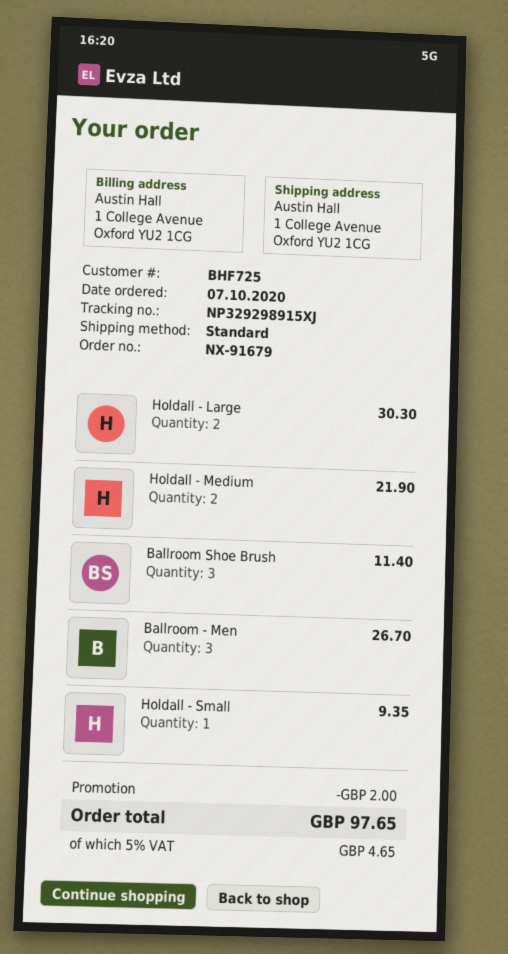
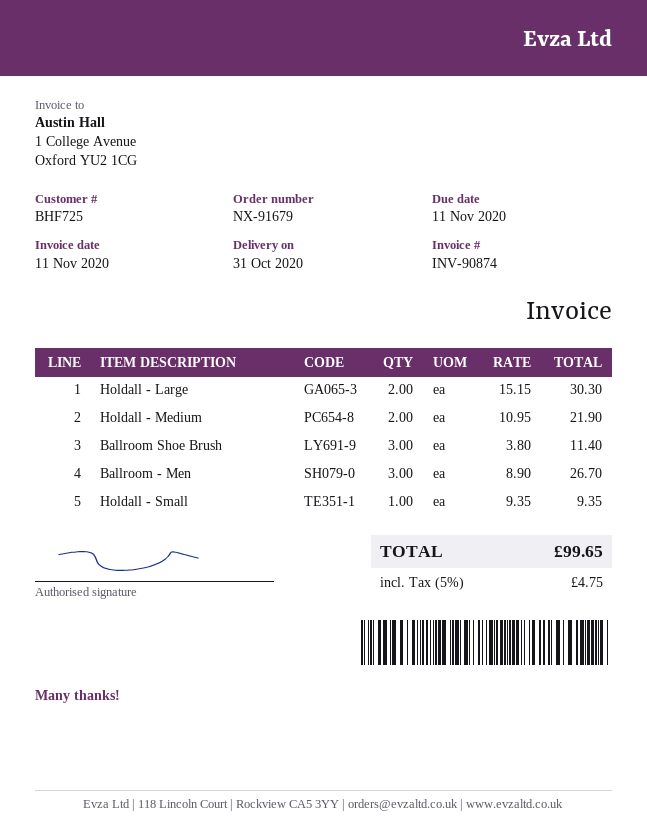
discount: 2.00 -> none
tax: 5% = 4.65 -> 5% = 4.75
total: 97.65 -> 99.65

